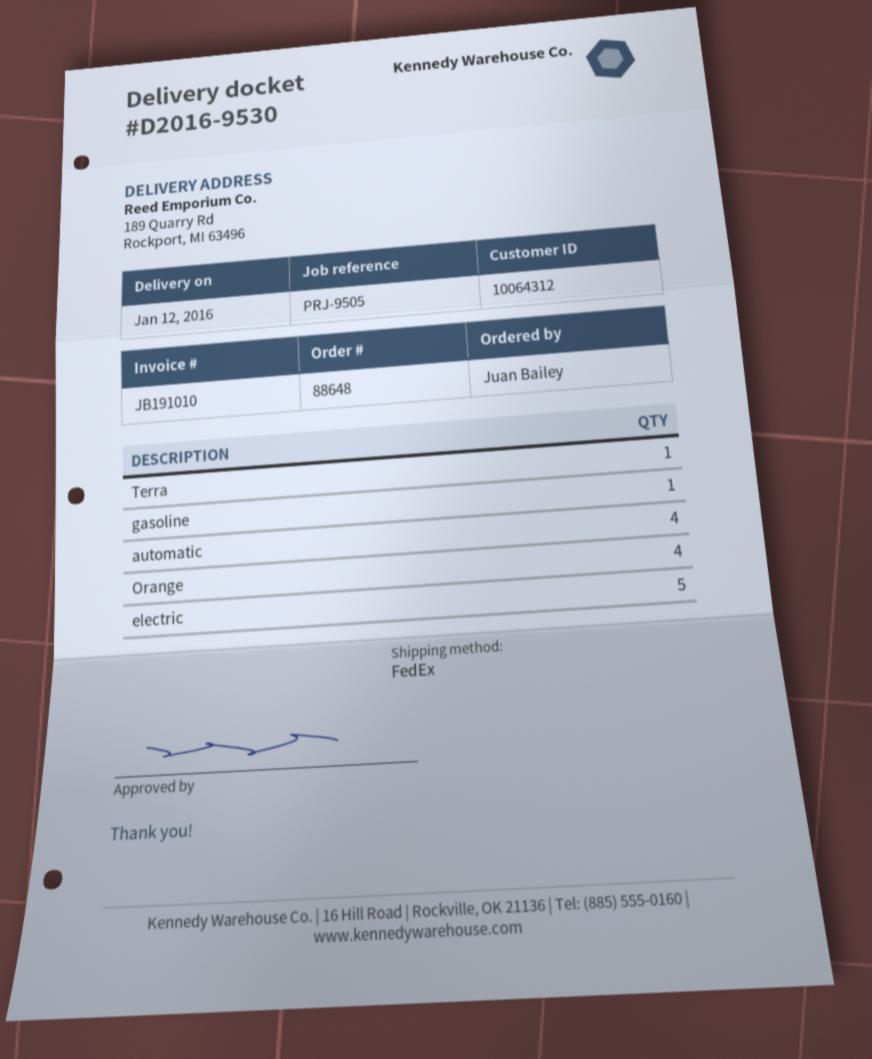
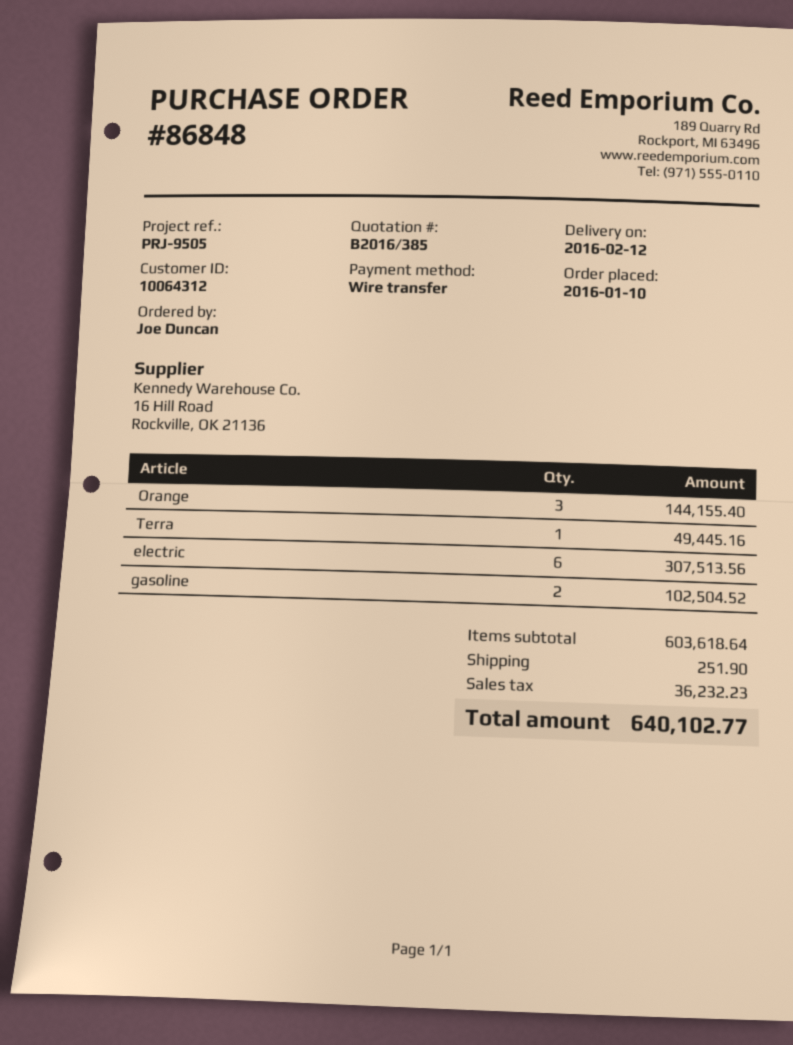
order number: 88648 -> 86848
delivery date: 2016-01-12 -> 2016-02-12
ordered by: Juan Bailey -> Joe Duncan
gasoline: 1 -> 2
automatic: 4 -> none
Orange: 4 -> 3
electric: 5 -> 6

